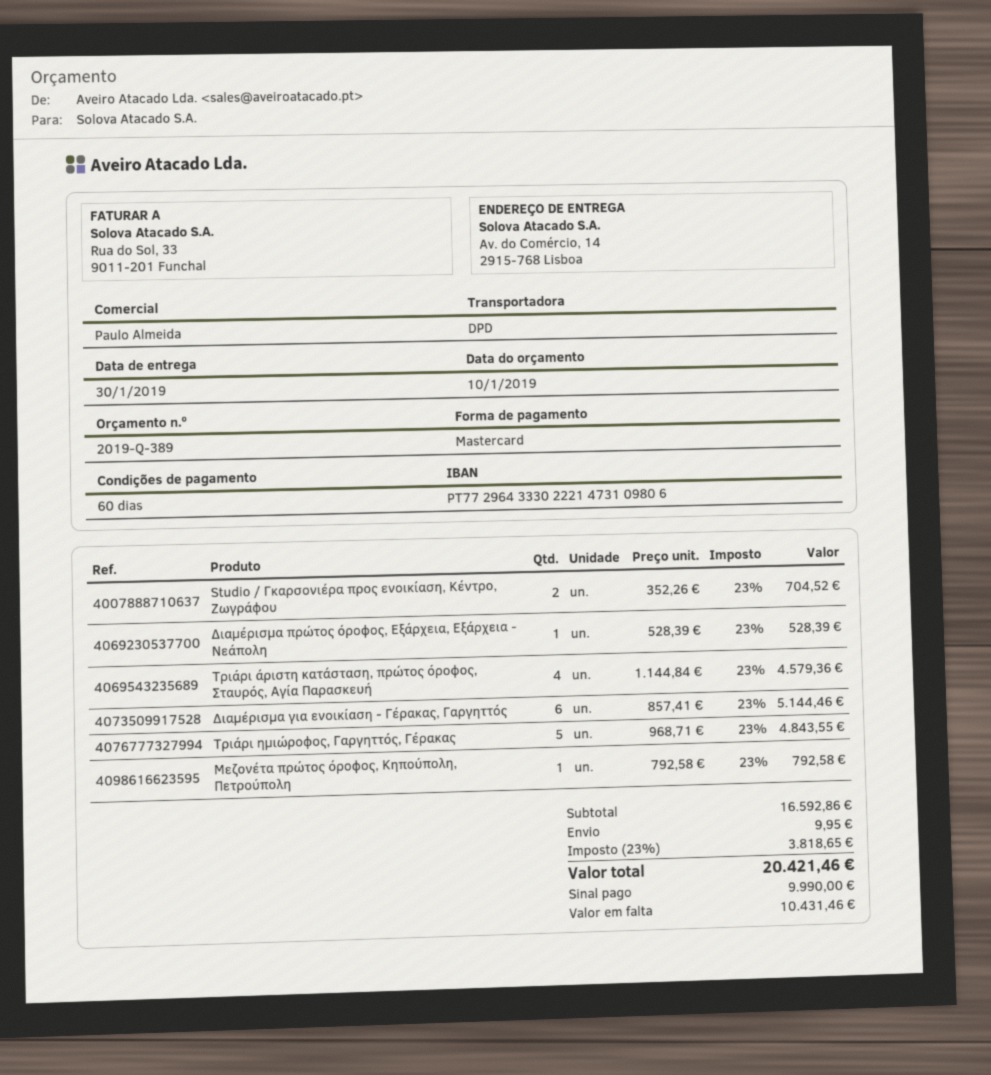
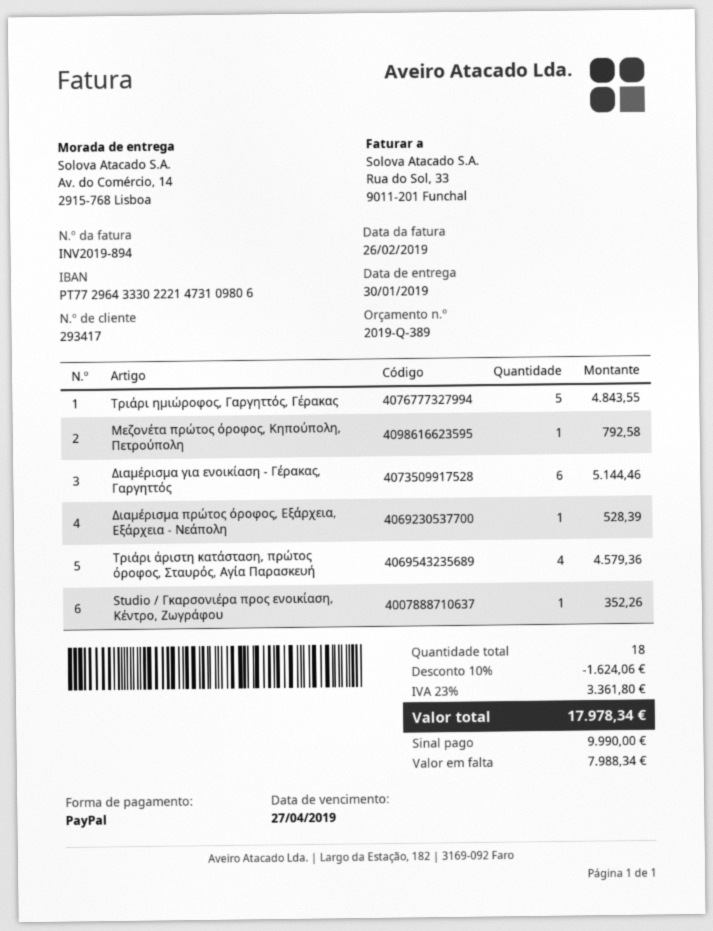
payment method: Mastercard -> PayPal
Studio / Γκαρσονιέρα προς ενοικίαση, Κέντρο, Ζωγράφου: 2 for 704.52 -> 1 for 352.26
discount: none -> 10% = 1624.06
shipping: 9.95 -> none
tax: 23% = 3818.65 -> 23% = 3361.80
total: 20421.46 -> 17978.34
balance: 10431.46 -> 7988.34

